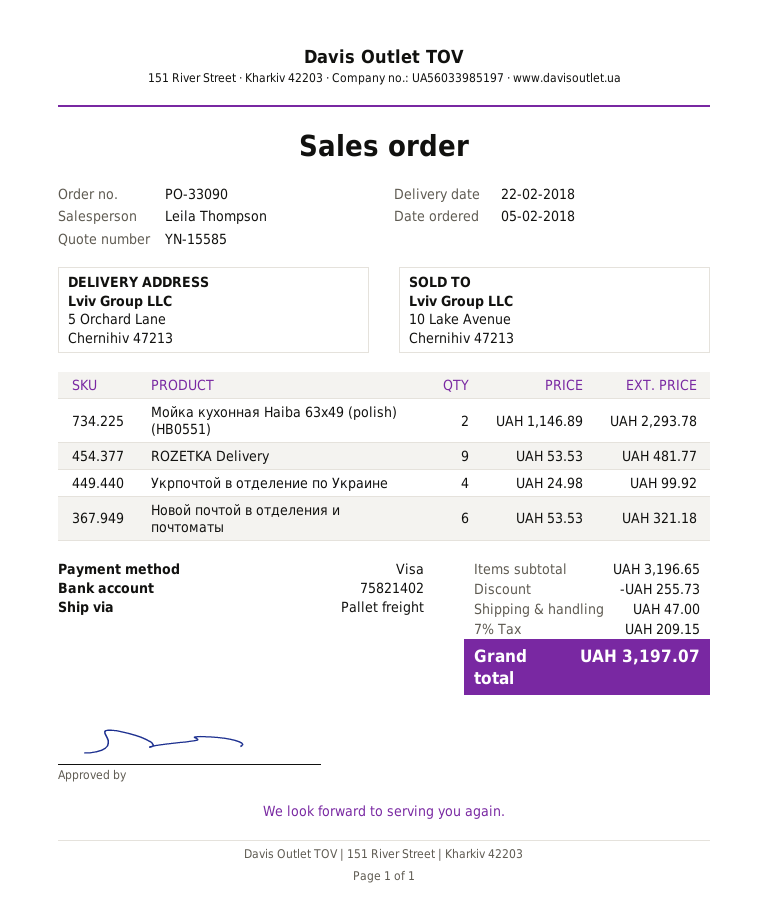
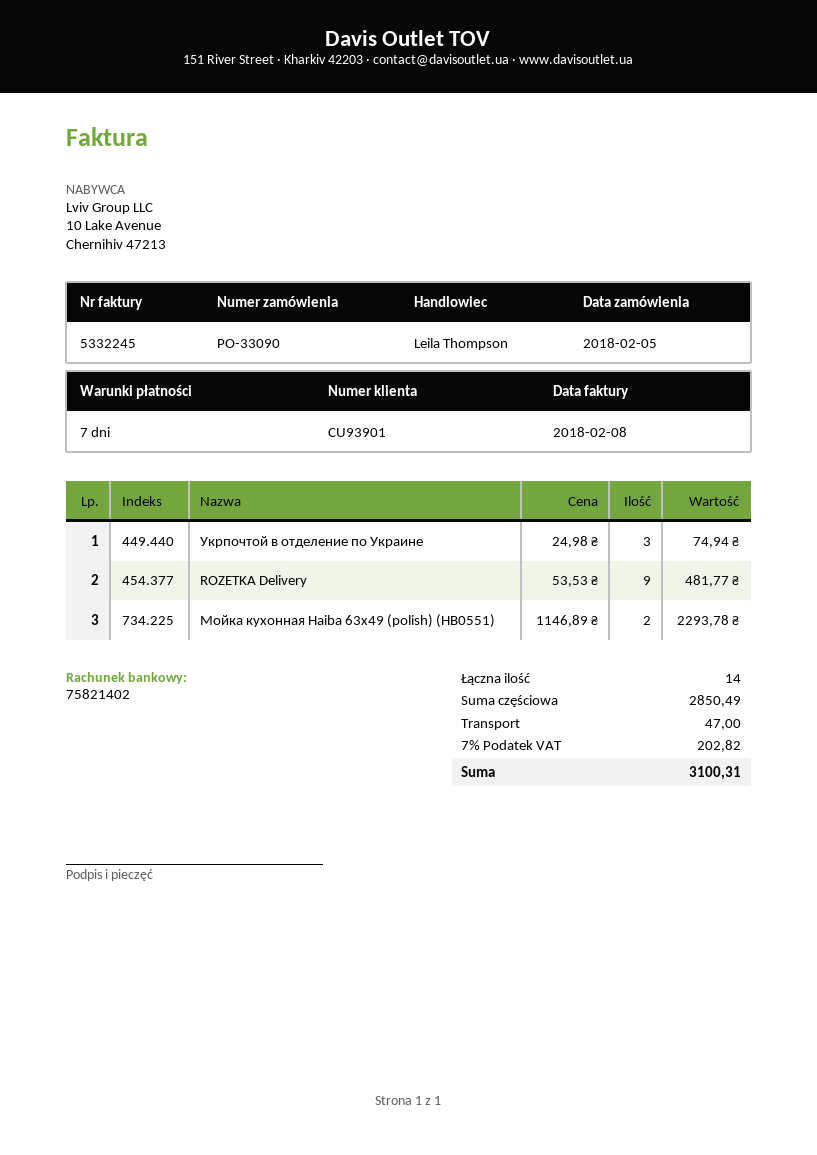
Укрпочтой в отделение по Украине: 4 x 24.98 = 99.92 -> 3 x 24.98 = 74.94
Новой почтой в отделения и почтоматы: 6 x 53.53 = 321.18 -> none
subtotal: 3196.65 -> 2850.49
discount: 255.73 -> none
tax: 7% = 209.15 -> 7% = 202.82
total: 3197.07 -> 3100.31

